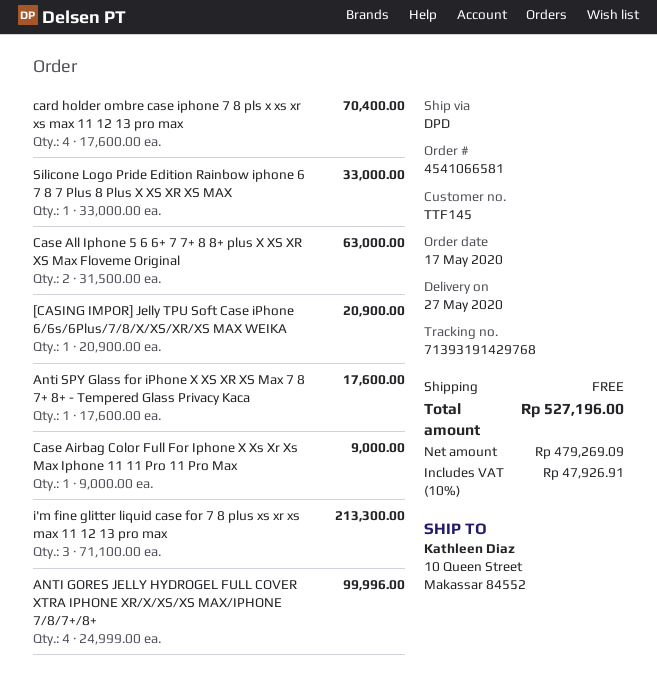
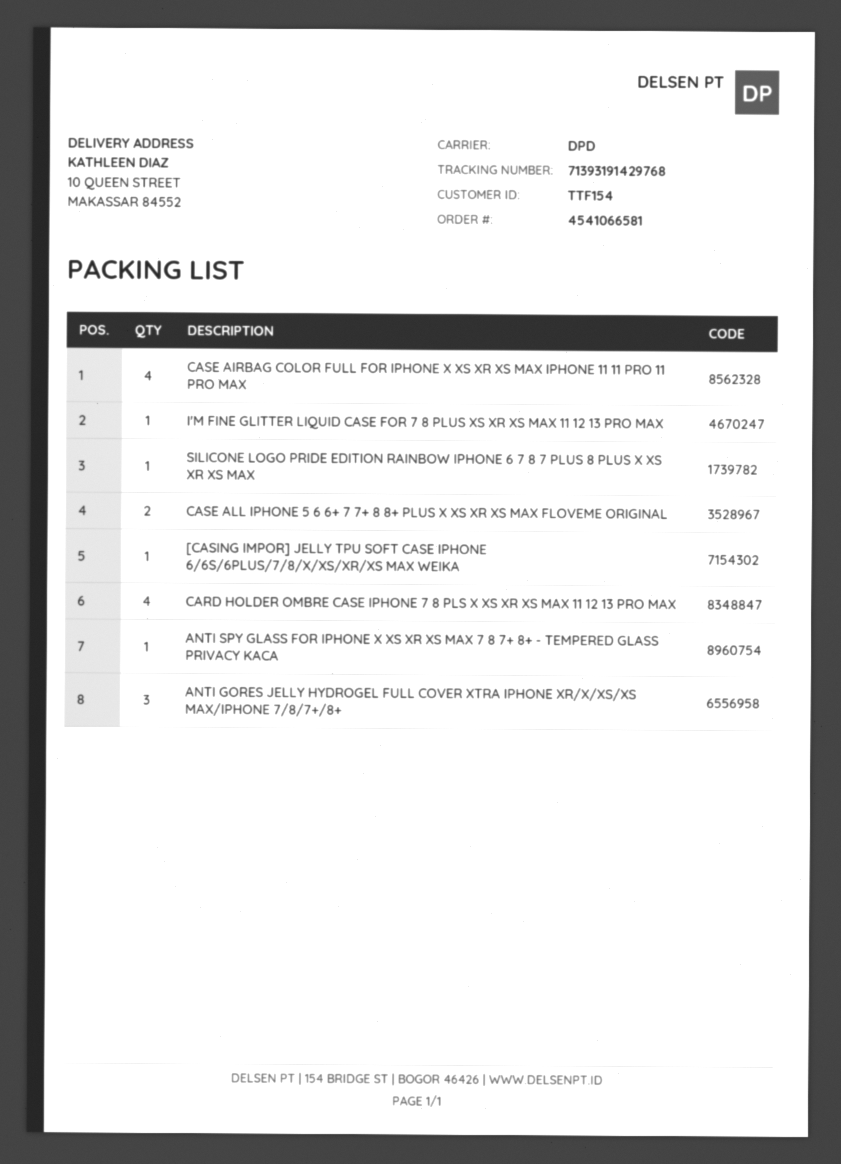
customer number: TTF145 -> TTF154
Case Airbag Color Full For Iphone X Xs Xr Xs Max Iphone 11 11 Pro 11 Pro Max: 1 -> 4
i'm fine glitter liquid case for 7 8 plus xs xr xs max 11 12 13 pro max: 3 -> 1
ANTI GORES JELLY HYDROGEL FULL COVER XTRA IPHONE XR/X/XS/XS MAX/IPHONE 7/8/7+/8+: 4 -> 3

